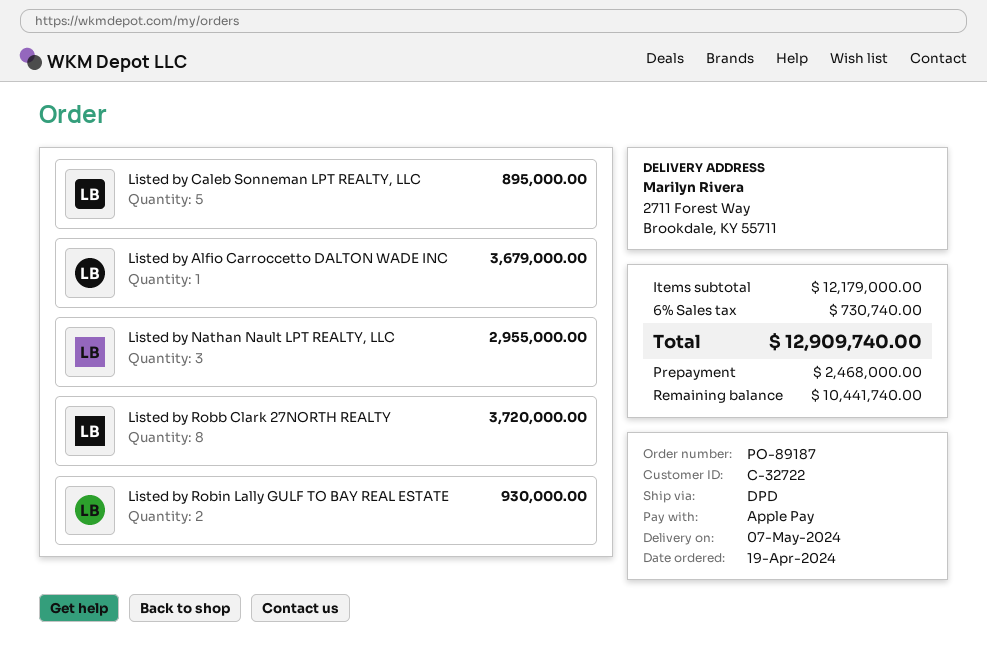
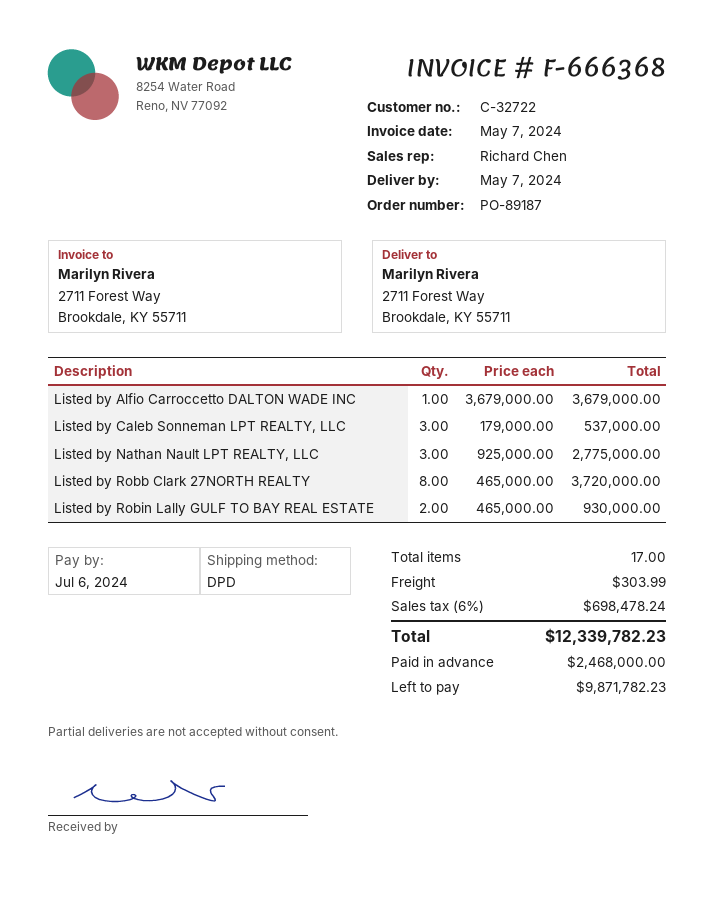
Listed by Caleb Sonneman LPT REALTY, LLC: 5 for 895000.00 -> 3 for 537000.00
Listed by Nathan Nault LPT REALTY, LLC: 3 for 2955000.00 -> 3 for 2775000.00
shipping: none -> 303.99
tax: 6% = 730740.00 -> 6% = 698478.24
total: 12909740.00 -> 12339782.23
balance: 10441740.00 -> 9871782.23

